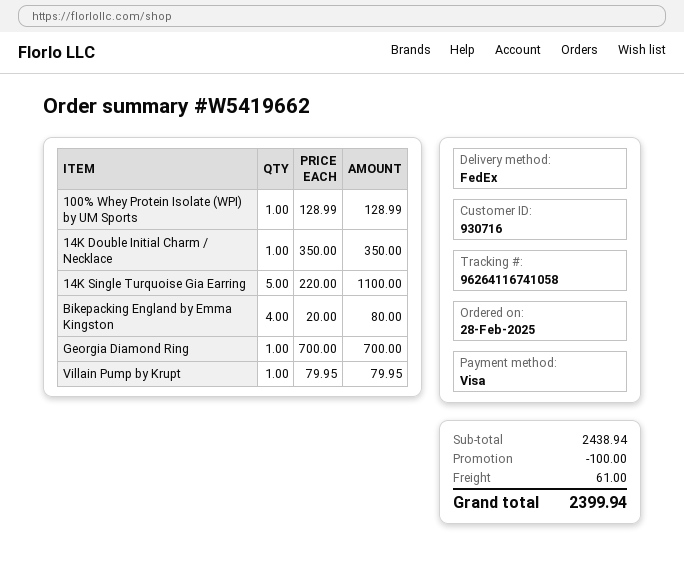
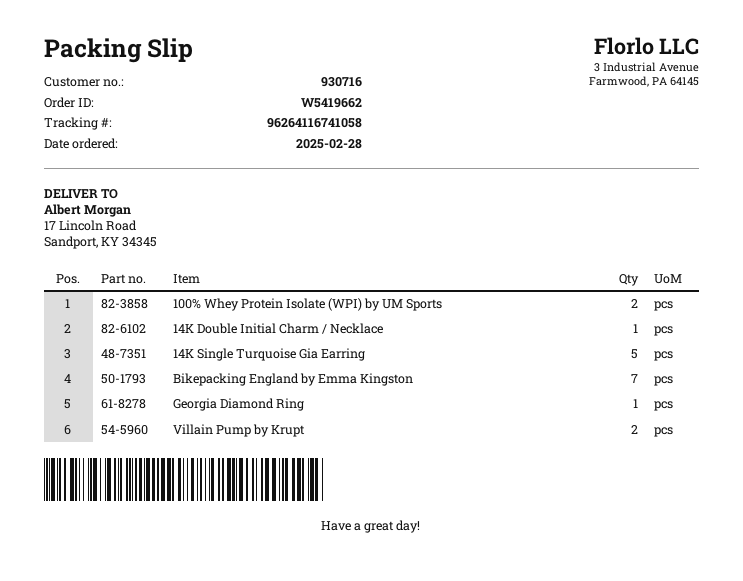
100% Whey Protein Isolate (WPI) by UM Sports: 1 -> 2
Bikepacking England by Emma Kingston: 4 -> 7
Villain Pump by Krupt: 1 -> 2

